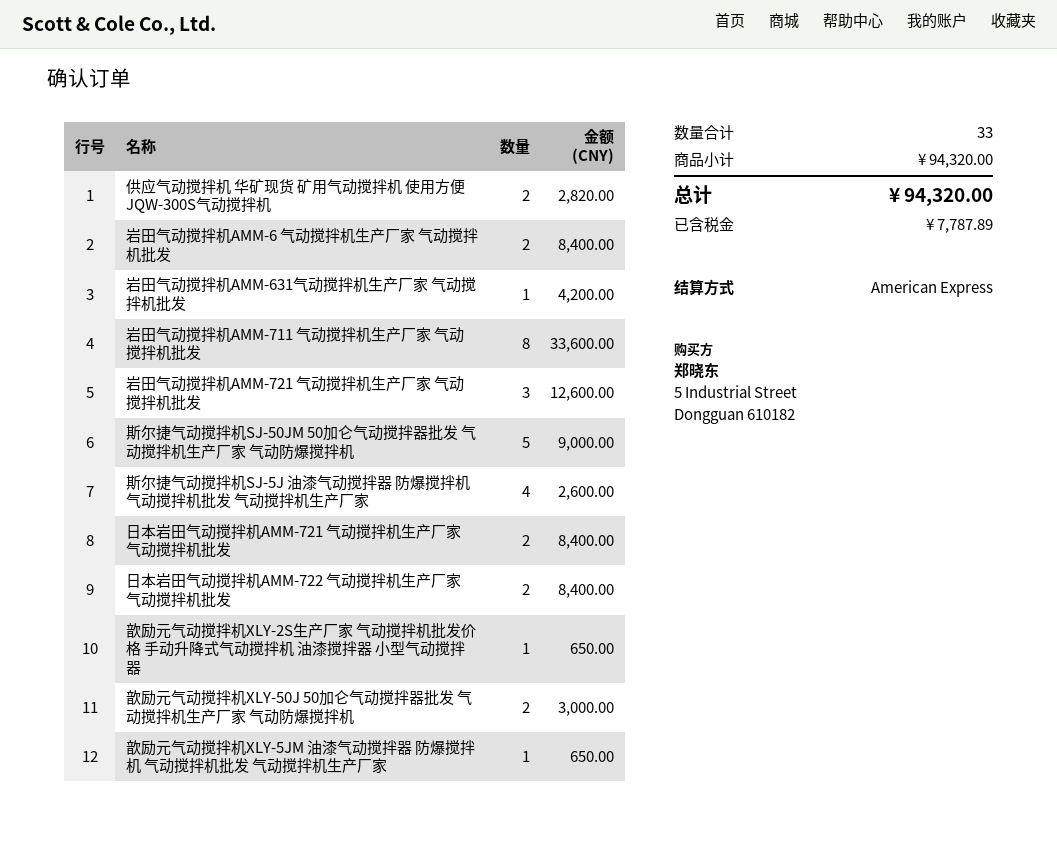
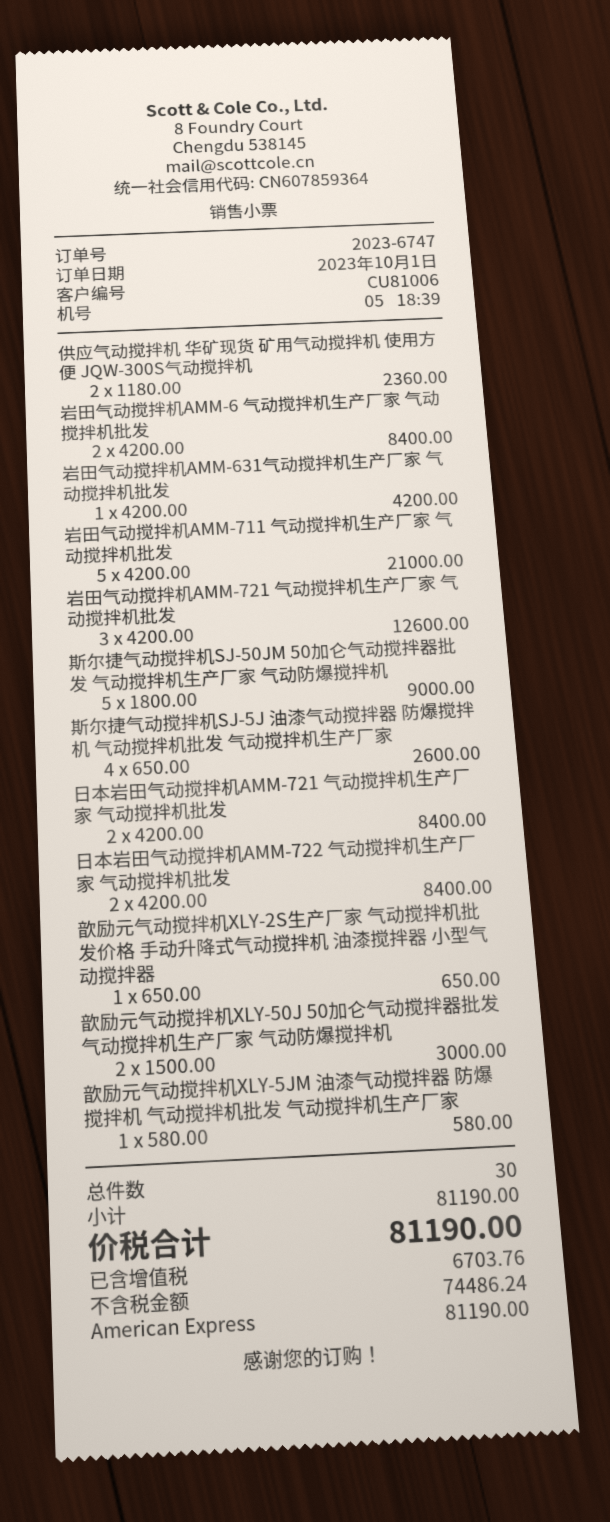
供应气动搅拌机 华矿现货 矿用气动搅拌机 使用方便 JQW-300S气动搅拌机: 2 for 2820.00 -> 2 for 2360.00
岩田气动搅拌机AMM-711 气动搅拌机生产厂家 气动搅拌机批发: 8 for 33600.00 -> 5 for 21000.00
歆励元气动搅拌机XLY-5JM 油漆气动搅拌器 防爆搅拌机 气动搅拌机批发 气动搅拌机生产厂家: 1 for 650.00 -> 1 for 580.00
total quantity: 33 -> 30
subtotal: 94320.00 -> 81190.00
tax: 7787.89 -> 6703.76
total: 94320.00 -> 81190.00

